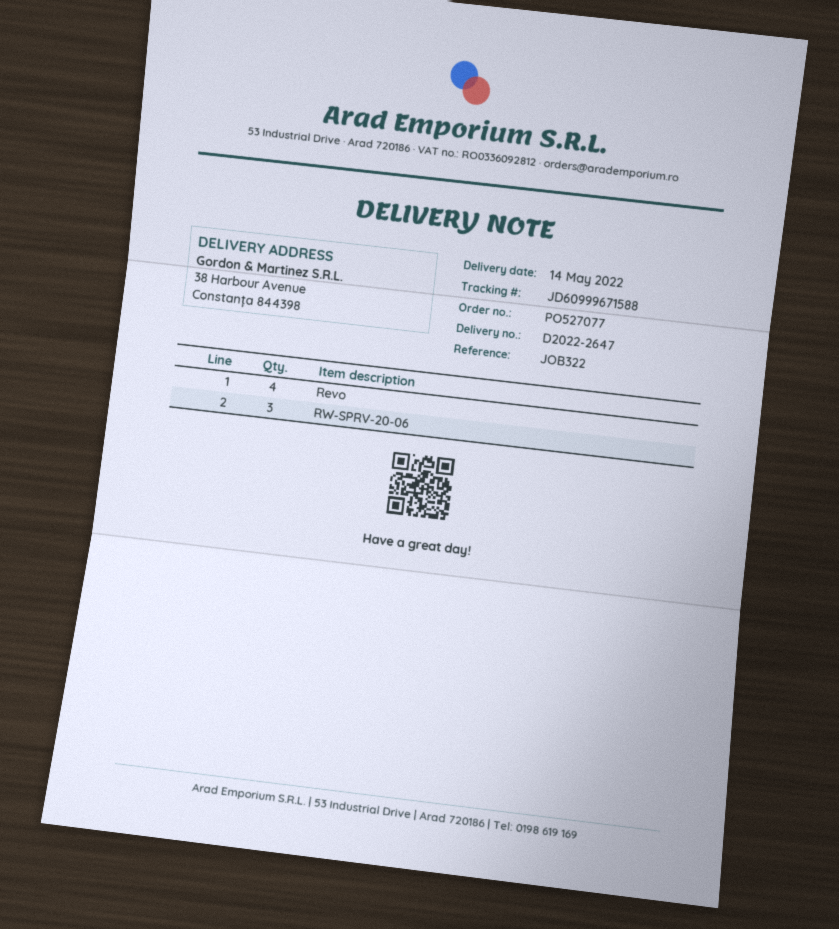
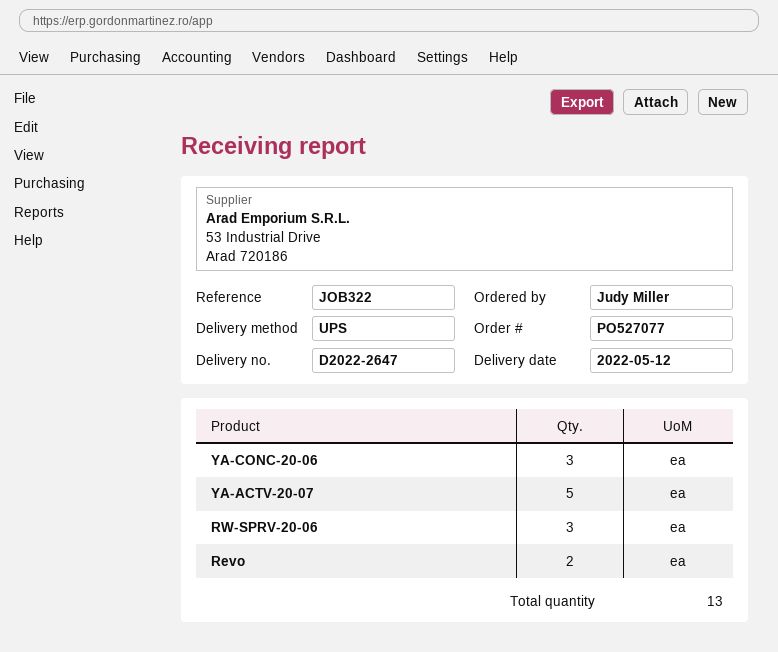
delivery date: 2022-05-14 -> 2022-05-12
Revo: 4 -> 2
YA-CONC-20-06: none -> 3
YA-ACTV-20-07: none -> 5

